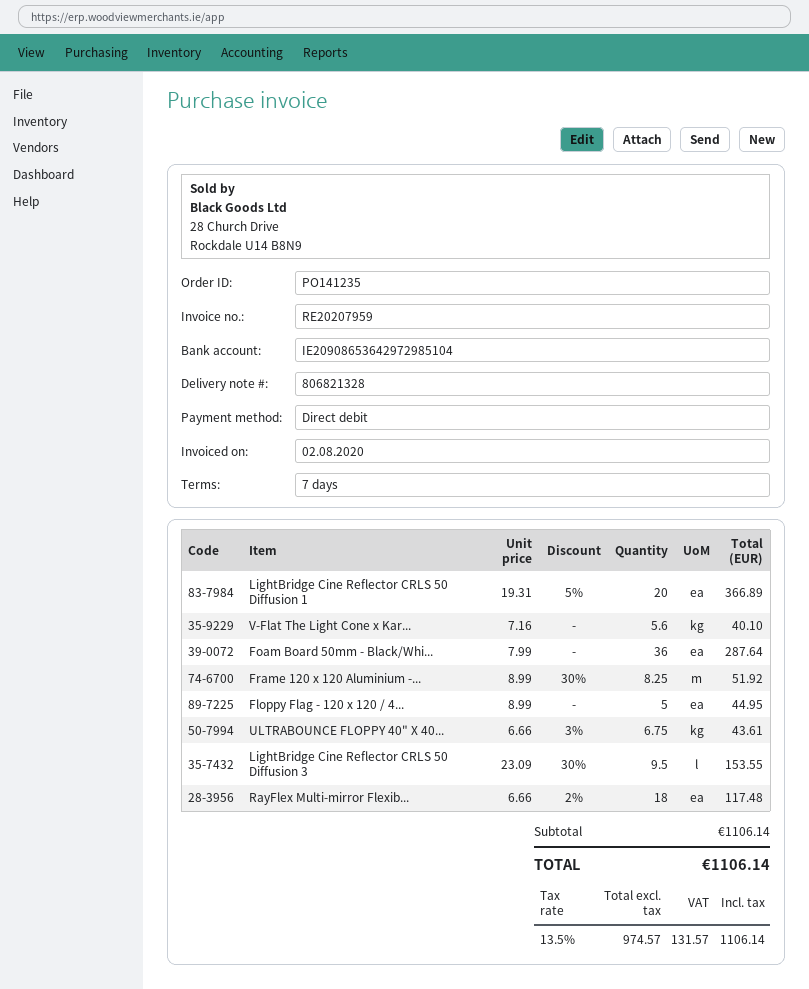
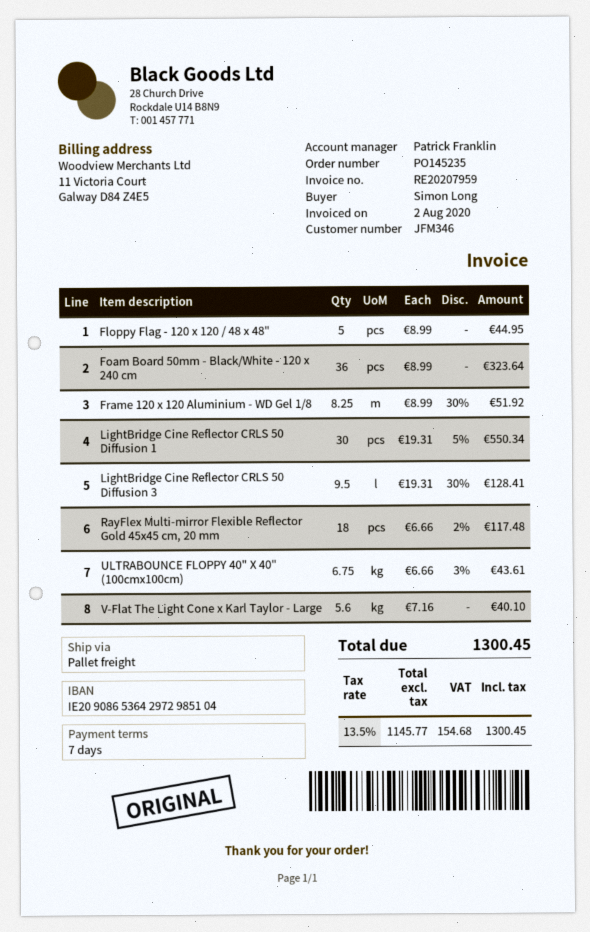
order number: PO141235 -> PO145235
LightBridge Cine Reflector CRLS 50 Diffusion 1: 20 x 19.31 - 5% = 366.89 -> 30 x 19.31 - 5% = 550.34
Foam Board 50mm - Black/Whi...: 36 x 7.99 = 287.64 -> 36 x 8.99 = 323.64
LightBridge Cine Reflector CRLS 50 Diffusion 3: 9.5 x 23.09 - 30% = 153.55 -> 9.5 x 19.31 - 30% = 128.41
net: 974.57 -> 1145.77
tax: 13.5% = 131.57 -> 13.5% = 154.68
total: 1106.14 -> 1300.45

